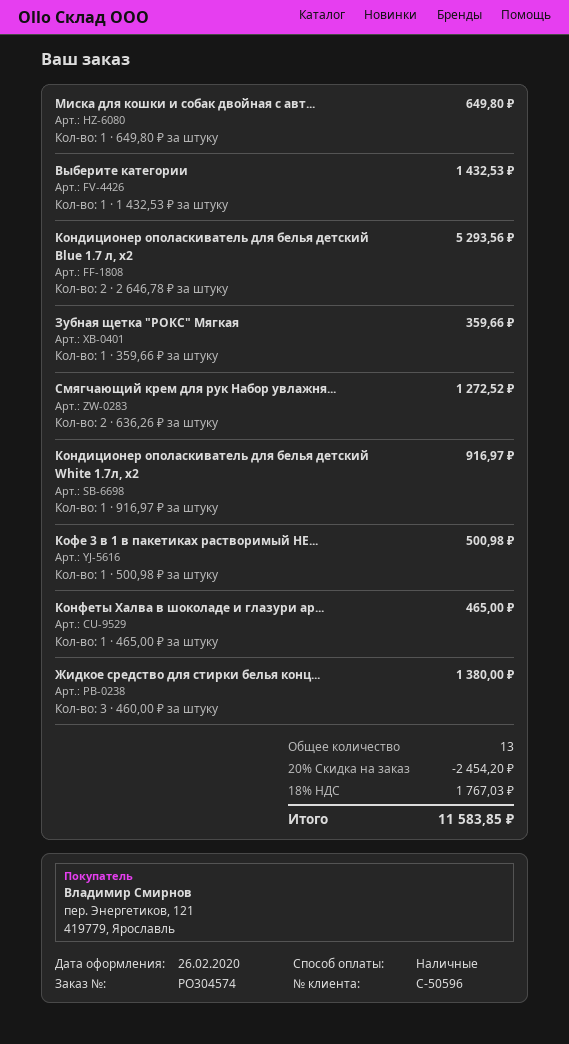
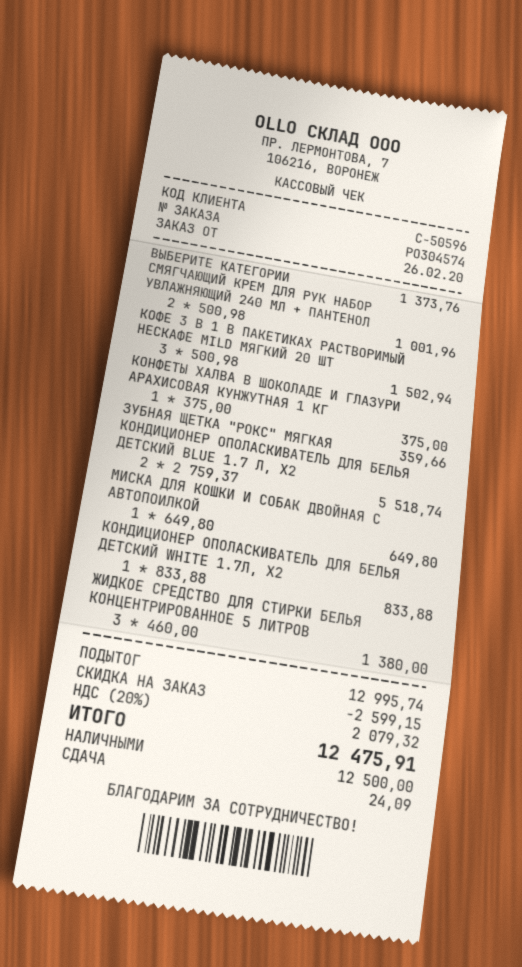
Выберите категории: 1 x 1432.53 = 1432.53 -> 1 x 1373.76 = 1373.76
Кондиционер ополаскиватель для белья детский Blue 1.7 л, x2: 2 x 2646.78 = 5293.56 -> 2 x 2759.37 = 5518.74
Смягчающий крем для рук Набор увлажня...: 2 x 636.26 = 1272.52 -> 2 x 500.98 = 1001.96
Кондиционер ополаскиватель для белья детский White 1.7л, x2: 1 x 916.97 = 916.97 -> 1 x 833.88 = 833.88
Кофе 3 в 1 в пакетиках растворимый НЕ...: 1 x 500.98 = 500.98 -> 3 x 500.98 = 1502.94
Конфеты Халва в шоколаде и глазури ар...: 1 x 465.00 = 465.00 -> 1 x 375.00 = 375.00
discount: 2454.20 -> 2599.15
tax: 18% = 1767.03 -> 20% = 2079.32
total: 11583.85 -> 12475.91

